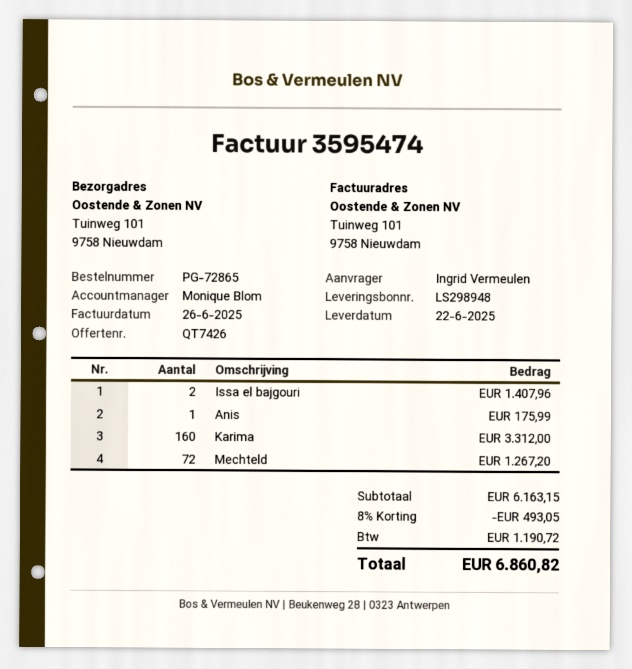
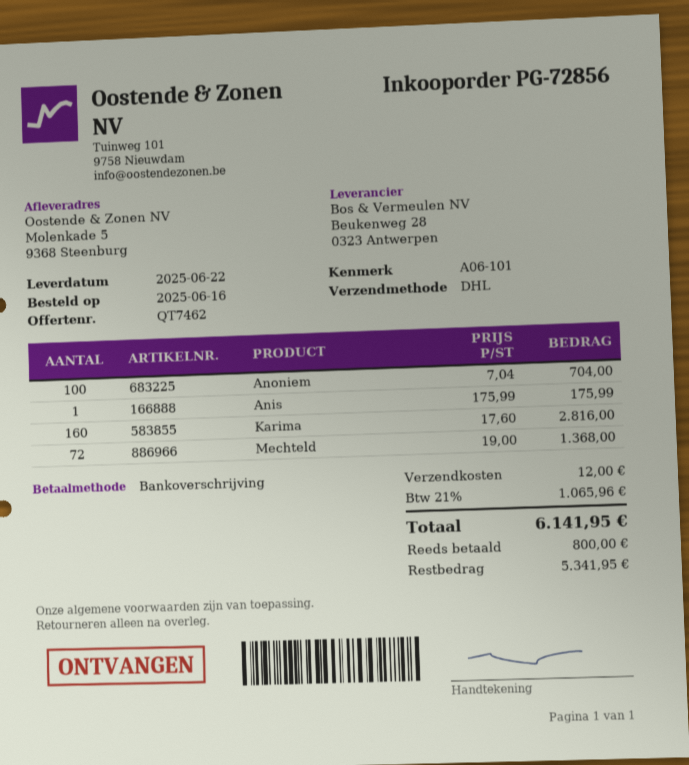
quote number: QT7426 -> QT7462
order number: PG-72865 -> PG-72856
ship to: Tuinweg 101, 9758 Nieuwdam -> Molenkade 5, 9368 Steenburg
Issa el bajgouri: 2 for 1407.96 -> none
Karima: 160 for 3312.00 -> 160 for 2816.00
Mechteld: 72 for 1267.20 -> 72 for 1368.00
Anoniem: none -> 100 for 704.00
discount: 8% = 493.05 -> none
shipping: none -> 12.00
tax: 1190.72 -> 1065.96
total: 6860.82 -> 6141.95

